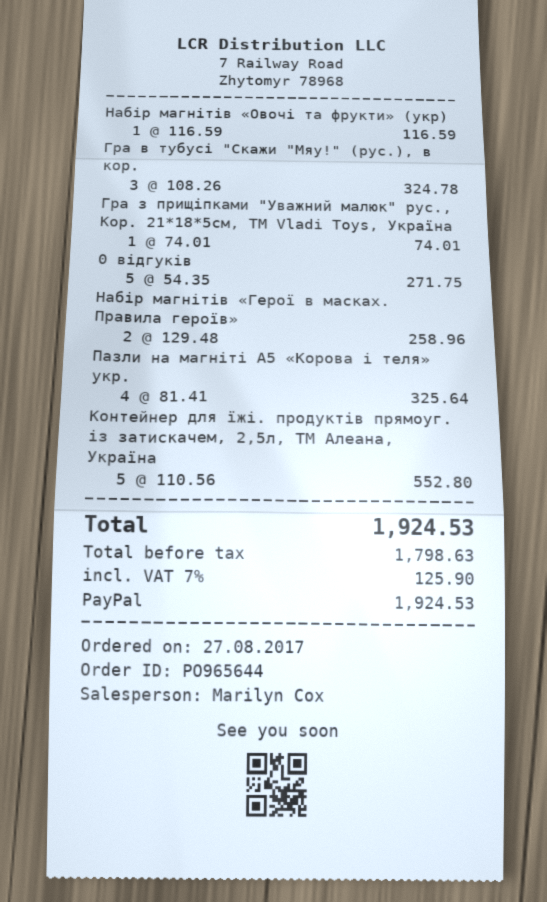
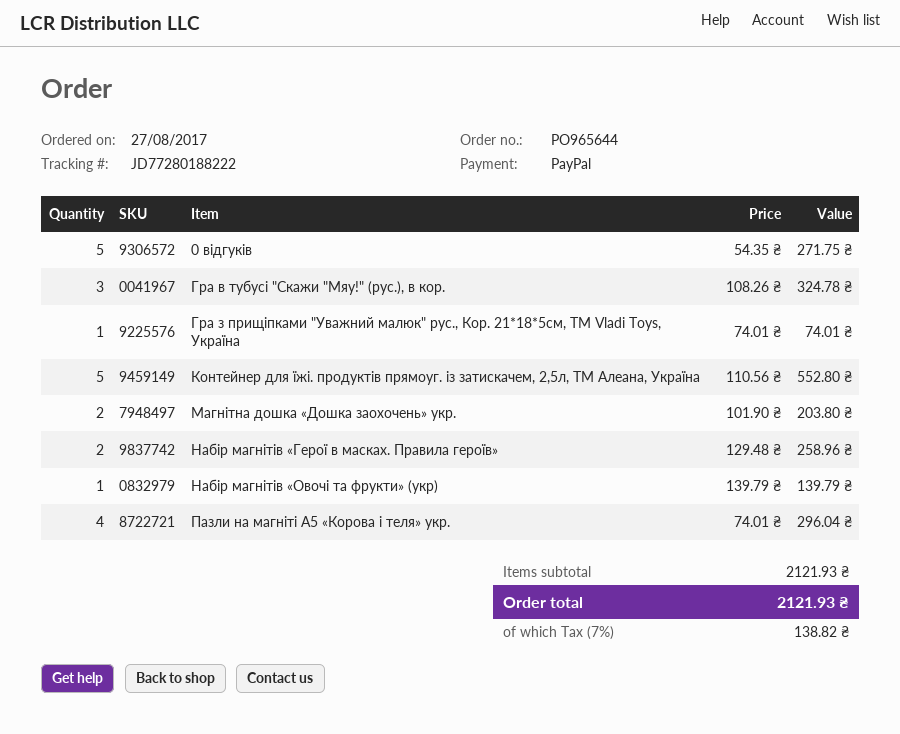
Набір магнітів «Овочі та фрукти» (укр): 1 x 116.59 = 116.59 -> 1 x 139.79 = 139.79
Пазли на магніті А5 «Корова і теля» укр.: 4 x 81.41 = 325.64 -> 4 x 74.01 = 296.04
Магнітна дошка «Дошка заохочень» укр.: none -> 2 x 101.90 = 203.80
tax: 7% = 125.90 -> 7% = 138.82
total: 1924.53 -> 2121.93

